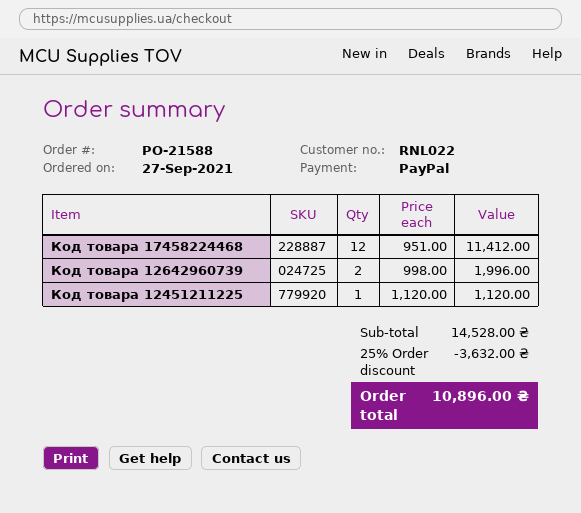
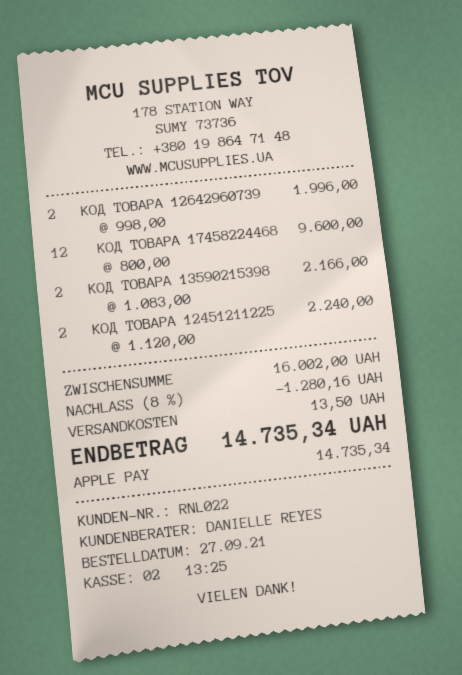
payment method: PayPal -> Apple Pay
Код товара 17458224468: 12 x 951.00 = 11412.00 -> 12 x 800.00 = 9600.00
Код товара 12451211225: 1 x 1120.00 = 1120.00 -> 2 x 1120.00 = 2240.00
КОД ТОВАРА 13590215398: none -> 2 x 1083.00 = 2166.00
subtotal: 14528.00 -> 16002.00
discount: 25% = 3632.00 -> 8% = 1280.16
shipping: none -> 13.50
total: 10896.00 -> 14735.34

